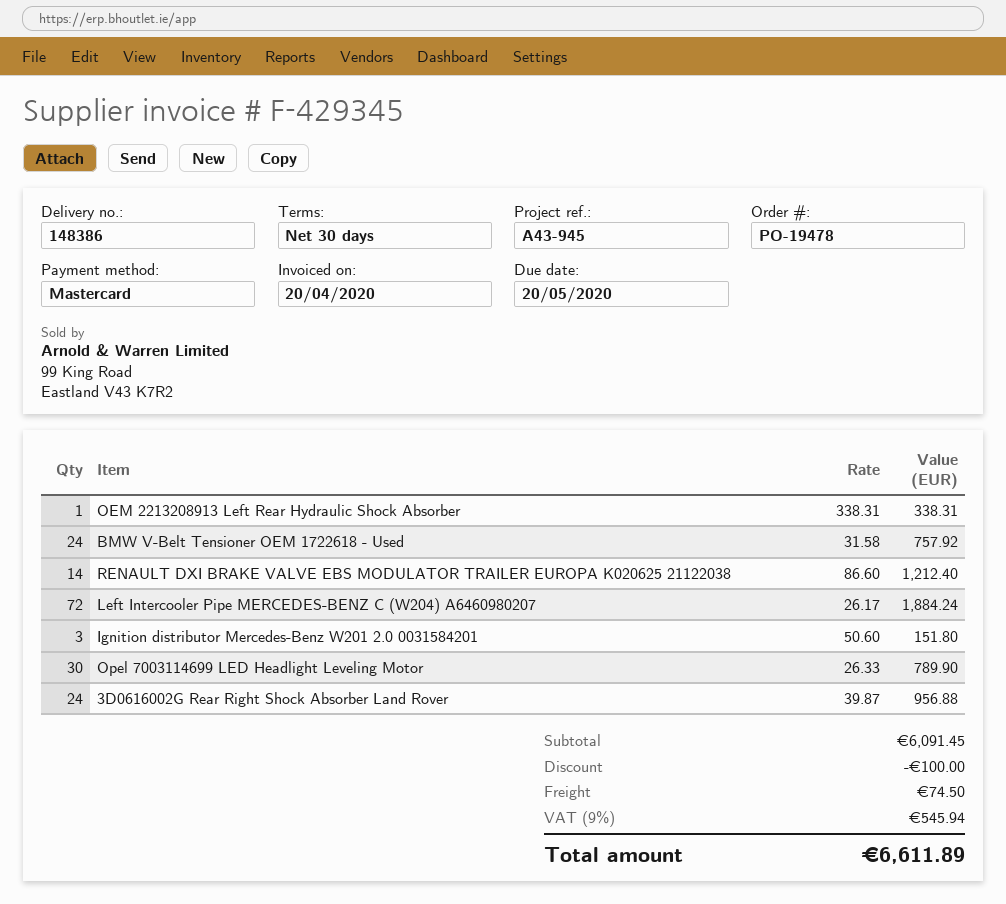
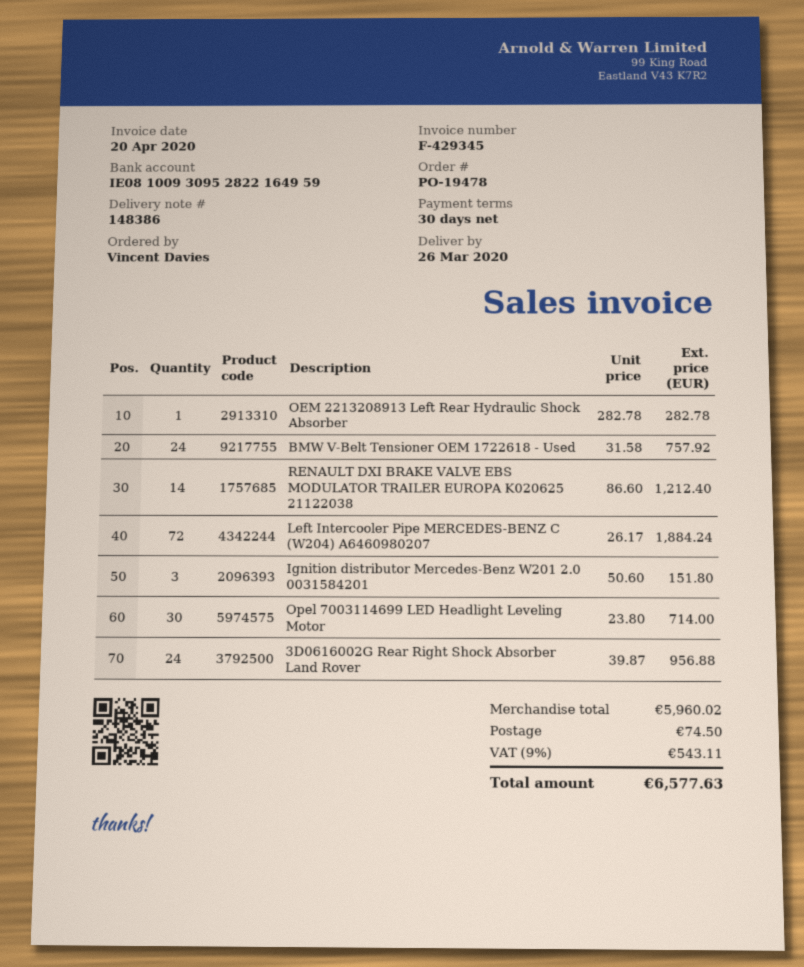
OEM 2213208913 Left Rear Hydraulic Shock Absorber: 1 x 338.31 = 338.31 -> 1 x 282.78 = 282.78
Opel 7003114699 LED Headlight Leveling Motor: 30 x 26.33 = 789.90 -> 30 x 23.80 = 714.00
subtotal: 6091.45 -> 5960.02
discount: 100.00 -> none
tax: 9% = 545.94 -> 9% = 543.11
total: 6611.89 -> 6577.63

